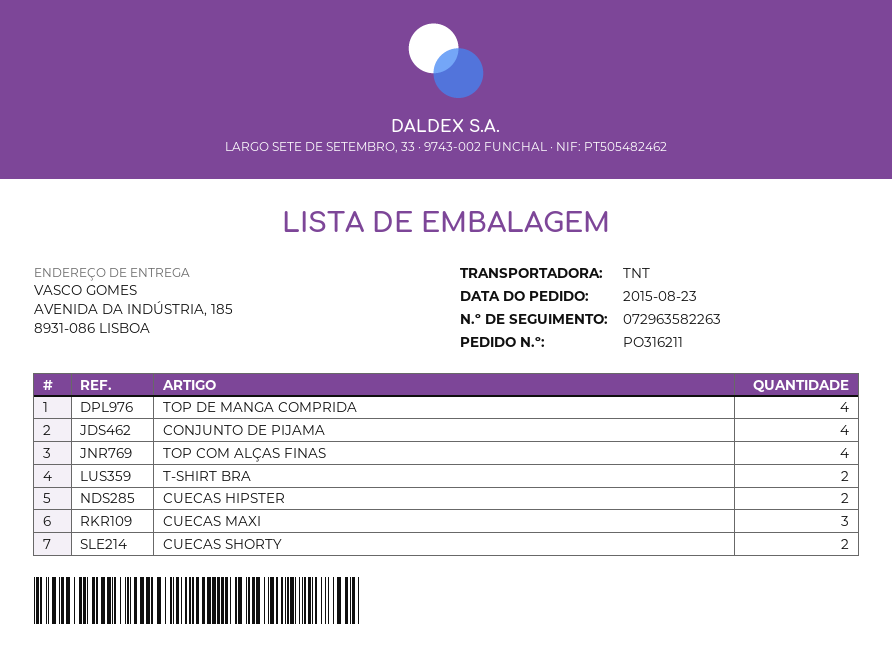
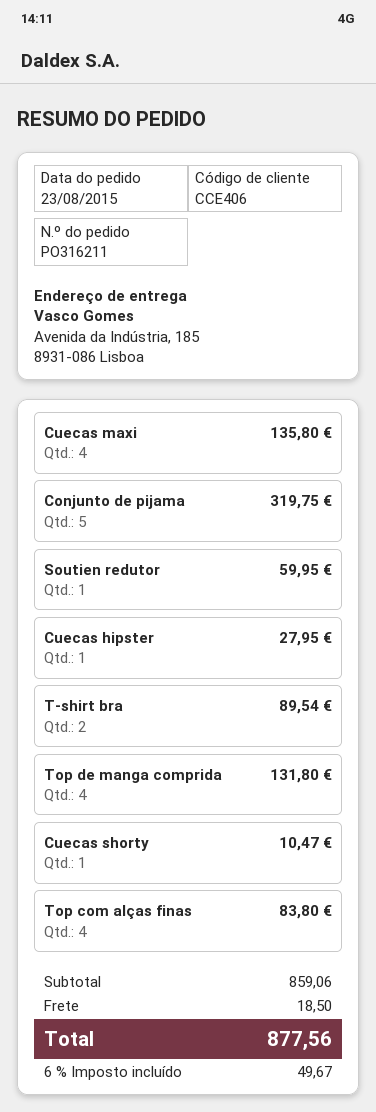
CONJUNTO DE PIJAMA: 4 -> 5
CUECAS HIPSTER: 2 -> 1
CUECAS MAXI: 3 -> 4
CUECAS SHORTY: 2 -> 1
Soutien redutor: none -> 1

